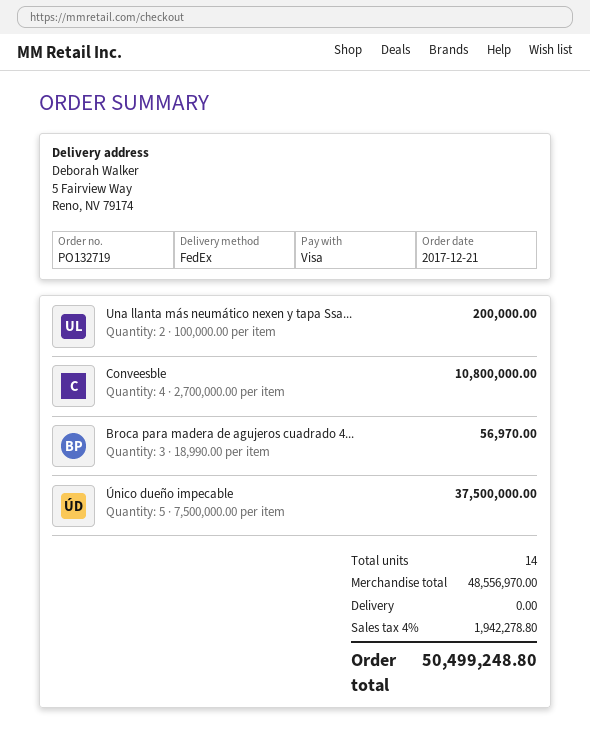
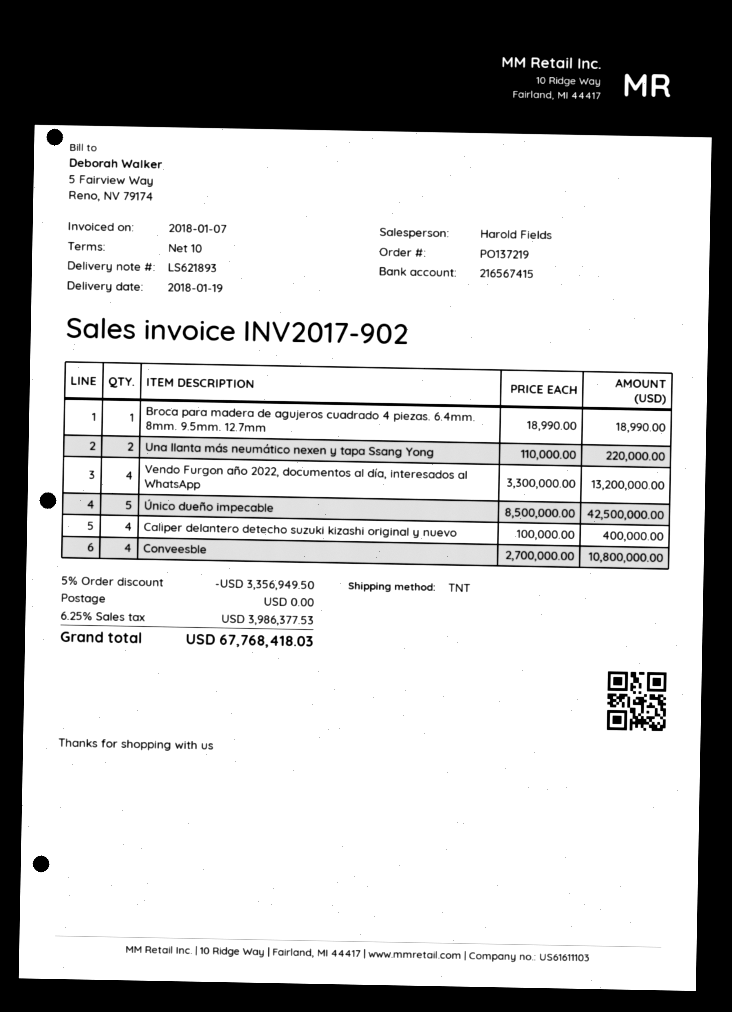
order number: PO132719 -> PO137219
shipping method: FedEx -> TNT
Una llanta más neumático nexen y tapa Ssa...: 2 x 100000.00 = 200000.00 -> 2 x 110000.00 = 220000.00
Broca para madera de agujeros cuadrado 4...: 3 x 18990.00 = 56970.00 -> 1 x 18990.00 = 18990.00
Único dueño impecable: 5 x 7500000.00 = 37500000.00 -> 5 x 8500000.00 = 42500000.00
Vendo Furgon año 2022, documentos al día, interesados al WhatsApp: none -> 4 x 3300000.00 = 13200000.00
Caliper delantero detecho suzuki kizashi original y nuevo: none -> 4 x 100000.00 = 400000.00
discount: none -> 5% = 3356949.50
tax: 4% = 1942278.80 -> 6.25% = 3986377.53
total: 50499248.80 -> 67768418.03

